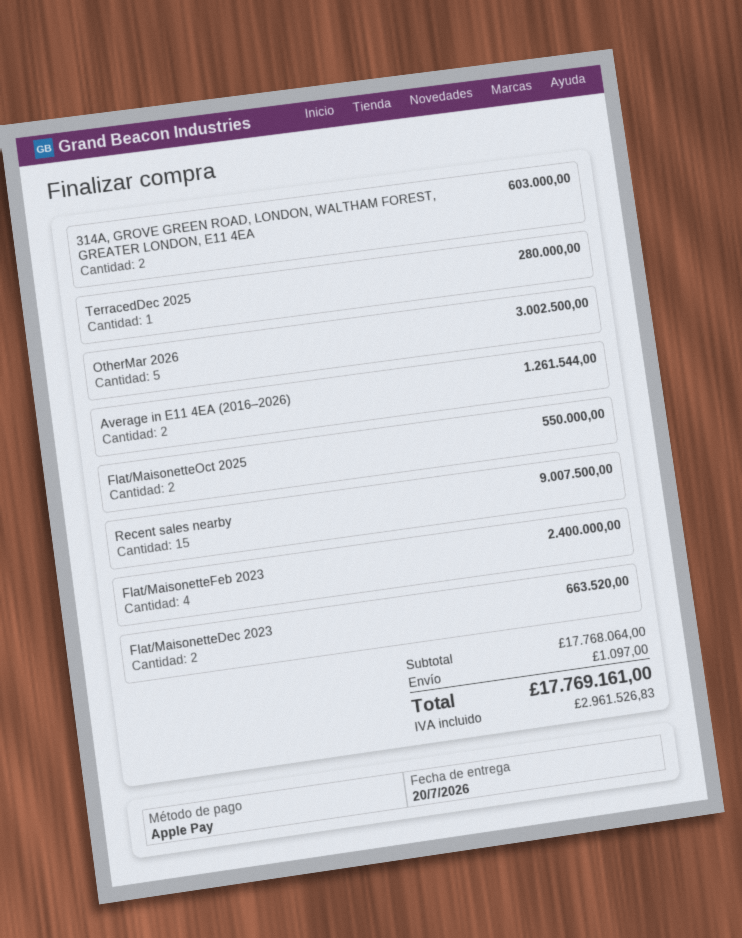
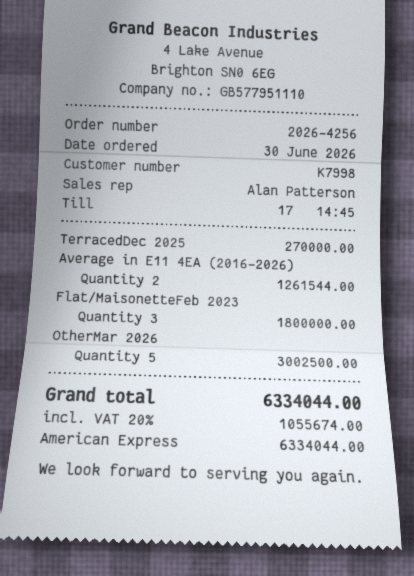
payment method: Apple Pay -> American Express
314A, GROVE GREEN ROAD, LONDON, WALTHAM FOREST, GREATER LONDON, E11 4EA: 2 for 603000.00 -> none
TerracedDec 2025: 1 for 280000.00 -> 1 for 270000.00
Flat/MaisonetteOct 2025: 2 for 550000.00 -> none
Recent sales nearby: 15 for 9007500.00 -> none
Flat/MaisonetteFeb 2023: 4 for 2400000.00 -> 3 for 1800000.00
Flat/MaisonetteDec 2023: 2 for 663520.00 -> none
shipping: 1097.00 -> none
tax: 2961526.83 -> 1055674.00
total: 17769161.00 -> 6334044.00

